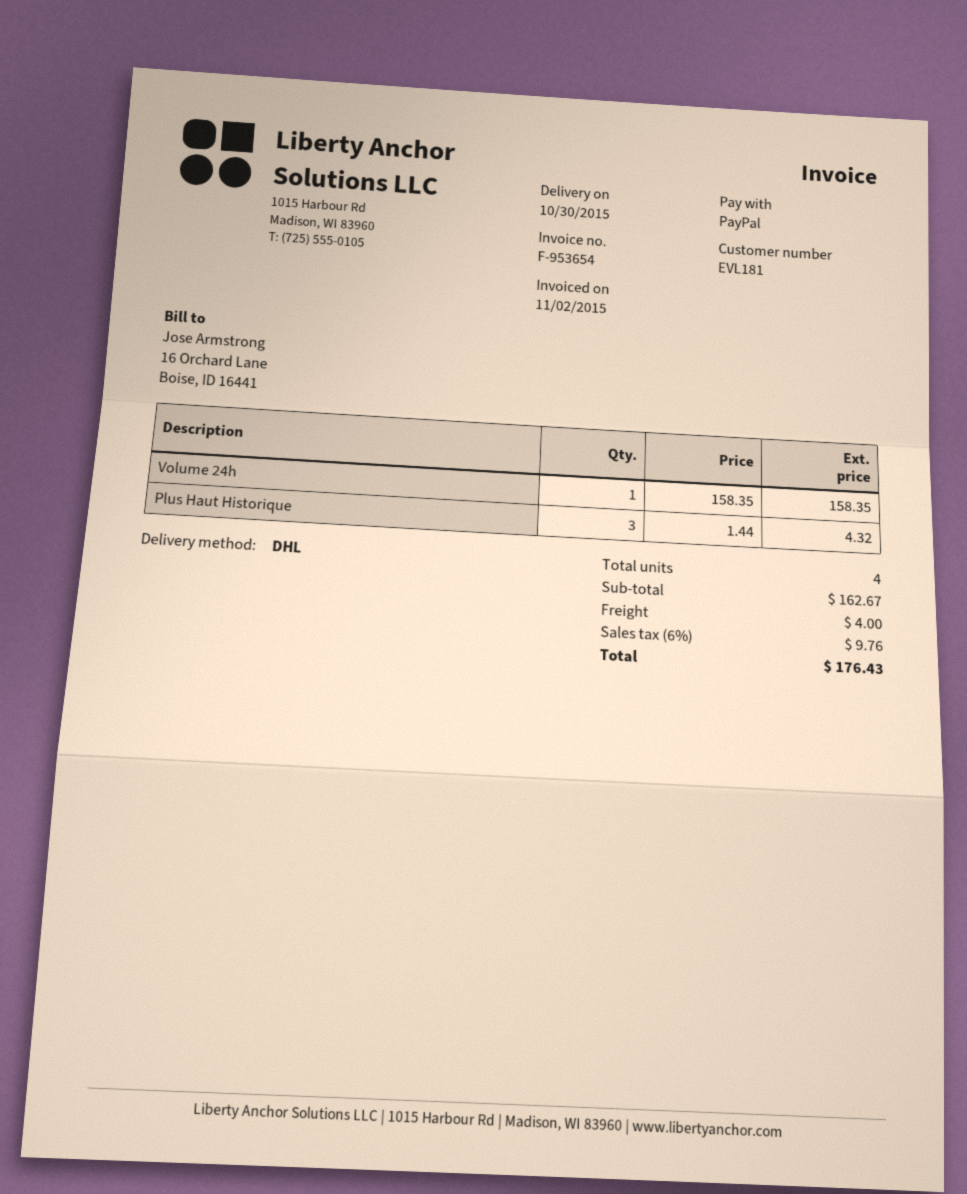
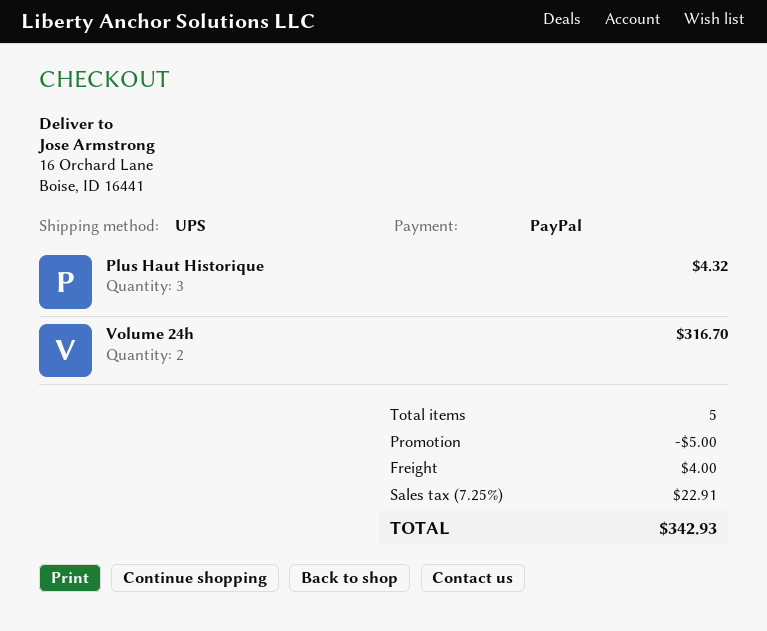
shipping method: DHL -> UPS
Volume 24h: 1 for 158.35 -> 2 for 316.70
total quantity: 4 -> 5
discount: none -> 5.00
tax: 6% = 9.76 -> 7.25% = 22.91
total: 176.43 -> 342.93

